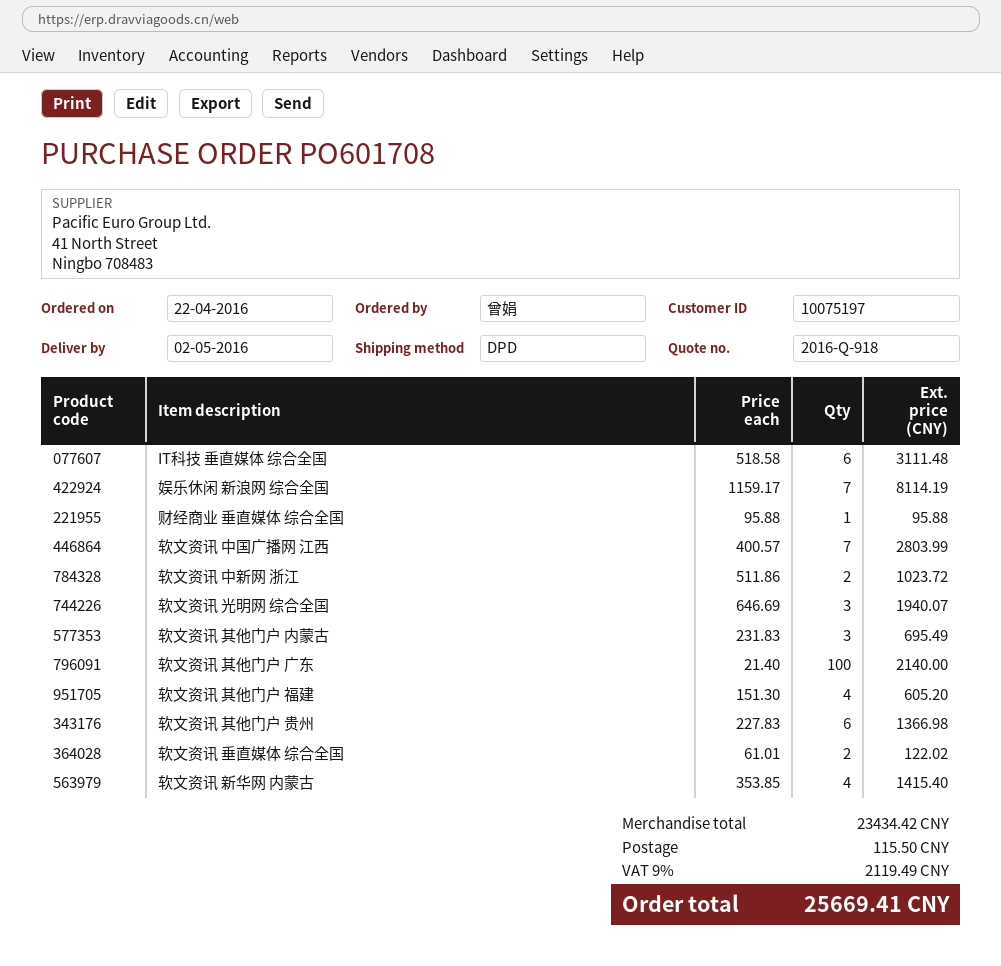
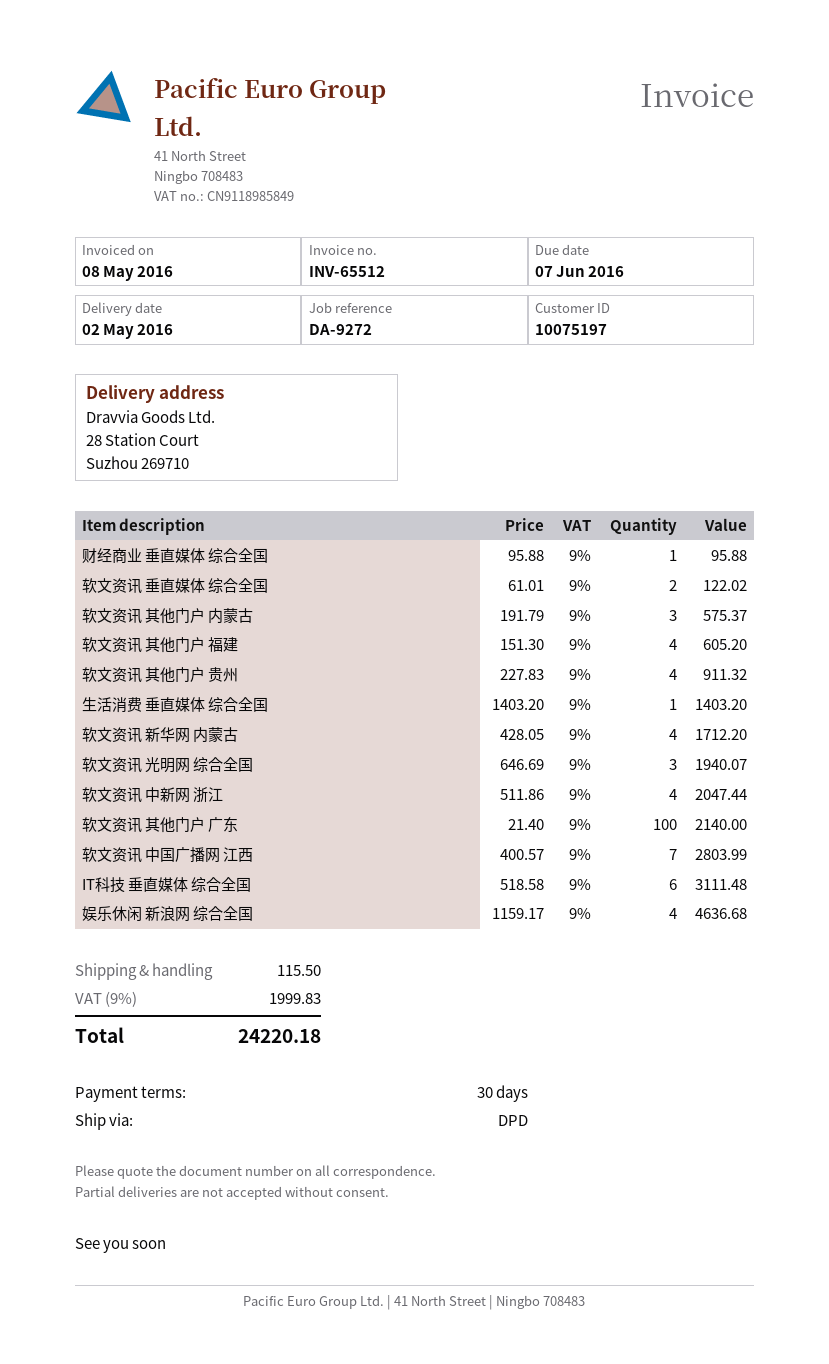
娱乐休闲 新浪网 综合全国: 7 x 1159.17 = 8114.19 -> 4 x 1159.17 = 4636.68
软文资讯 中新网 浙江: 2 x 511.86 = 1023.72 -> 4 x 511.86 = 2047.44
软文资讯 其他门户 内蒙古: 3 x 231.83 = 695.49 -> 3 x 191.79 = 575.37
软文资讯 其他门户 贵州: 6 x 227.83 = 1366.98 -> 4 x 227.83 = 911.32
软文资讯 新华网 内蒙古: 4 x 353.85 = 1415.40 -> 4 x 428.05 = 1712.20
生活消费 垂直媒体 综合全国: none -> 1 x 1403.20 = 1403.20
tax: 9% = 2119.49 -> 9% = 1999.83
total: 25669.41 -> 24220.18

